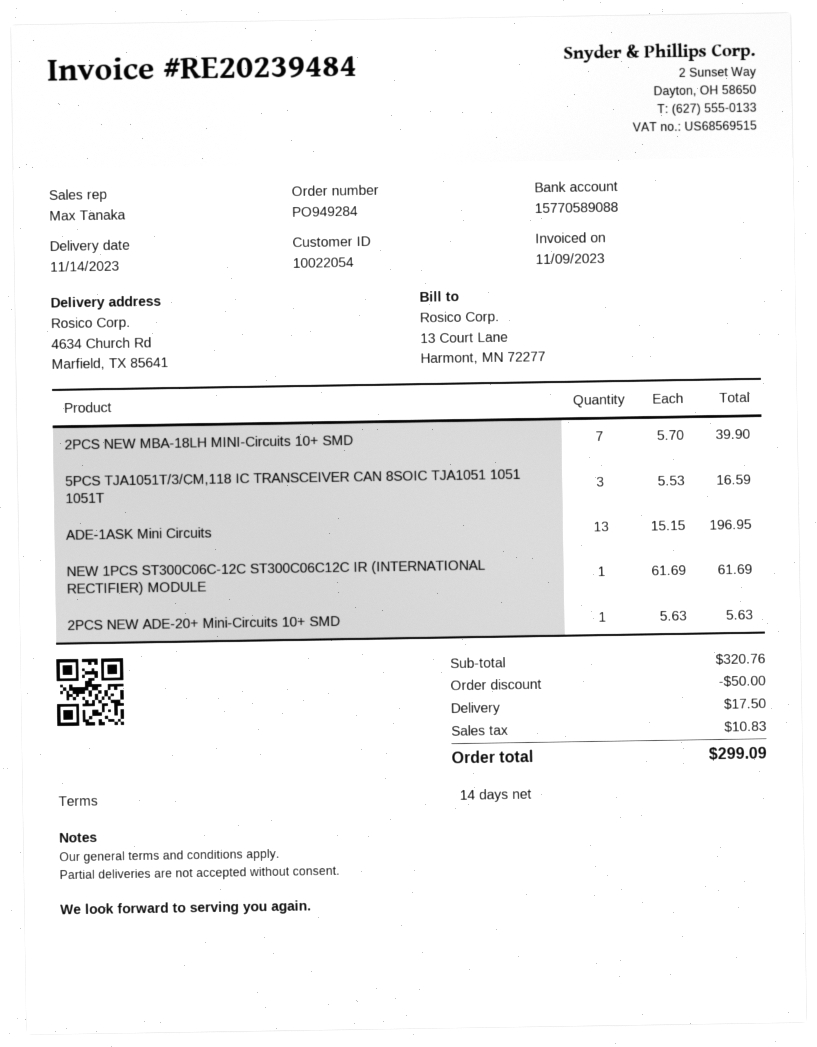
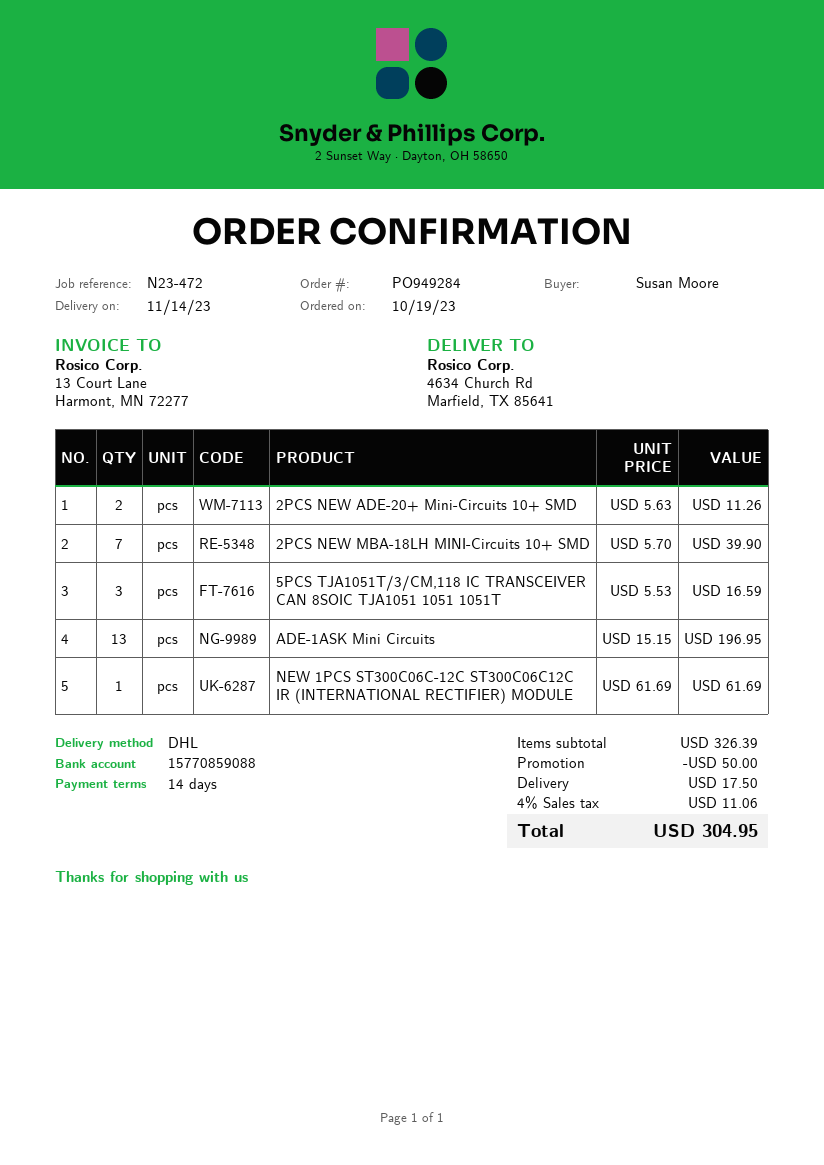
bank account: 15770589088 -> 15770859088
2PCS NEW ADE-20+ Mini-Circuits 10+ SMD: 1 x 5.63 = 5.63 -> 2 x 5.63 = 11.26
subtotal: 320.76 -> 326.39
tax: 10.83 -> 11.06
total: 299.09 -> 304.95

